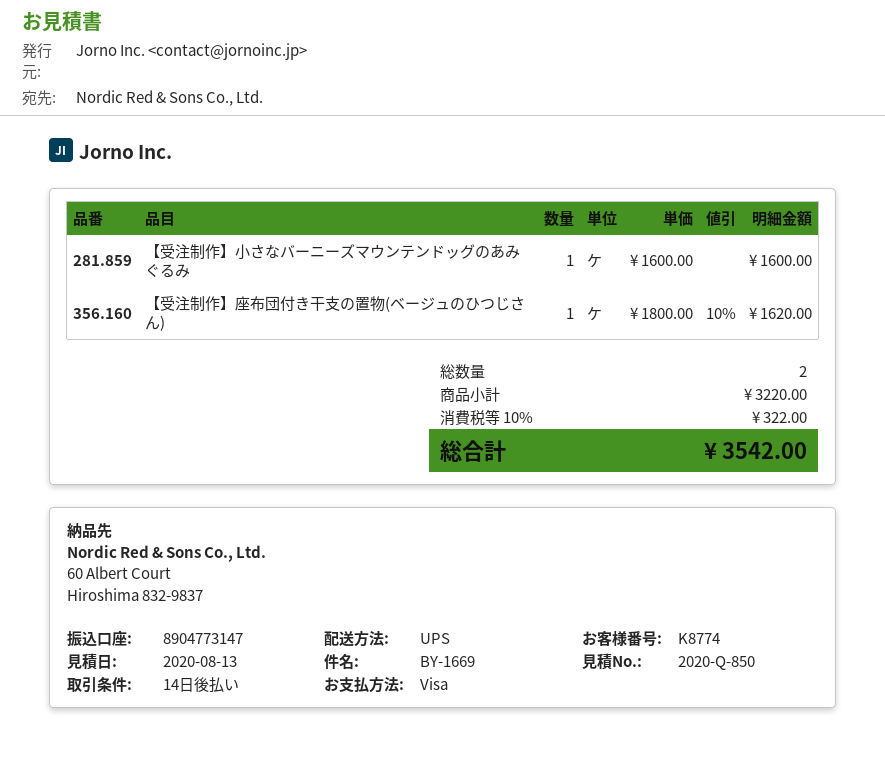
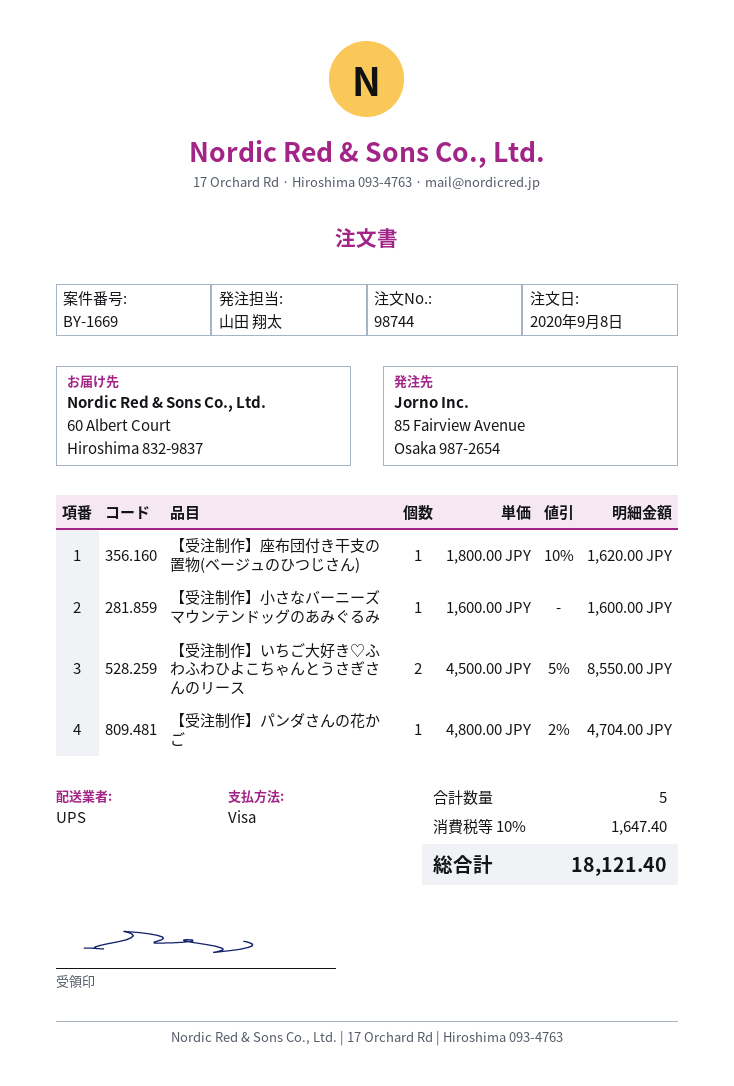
【受注制作】いちご大好き♡ふわふわひよこちゃんとうさぎさんのリース: none -> 2 x 4500.00 - 5% = 8550.00
【受注制作】パンダさんの花かご: none -> 1 x 4800.00 - 2% = 4704.00
total quantity: 2 -> 5
tax: 10% = 322.00 -> 10% = 1647.40
total: 3542.00 -> 18121.40

